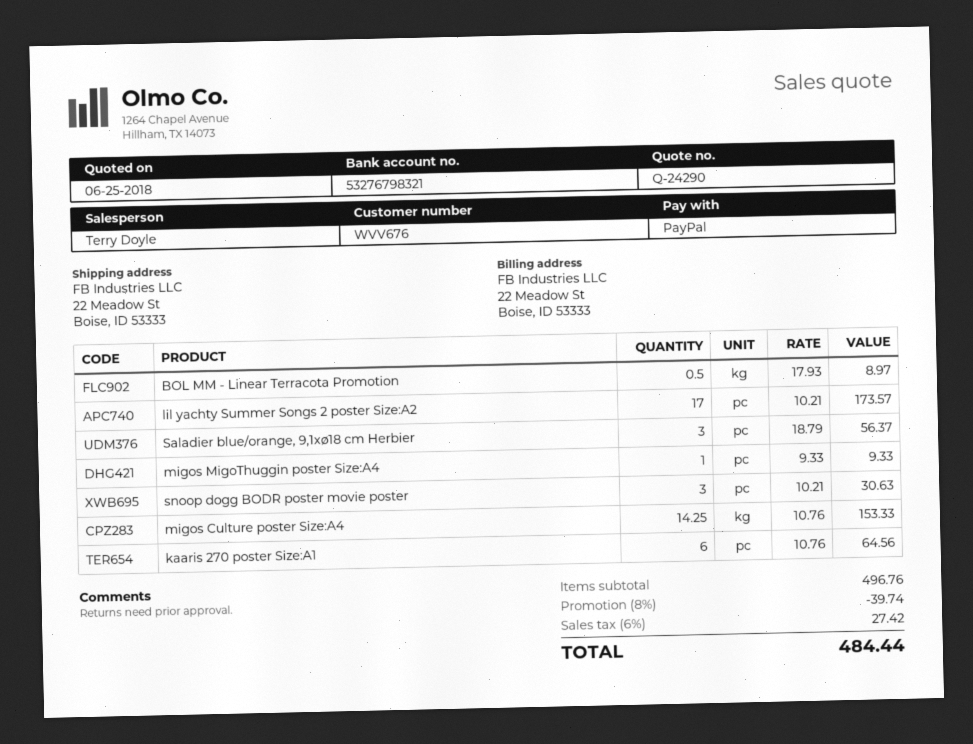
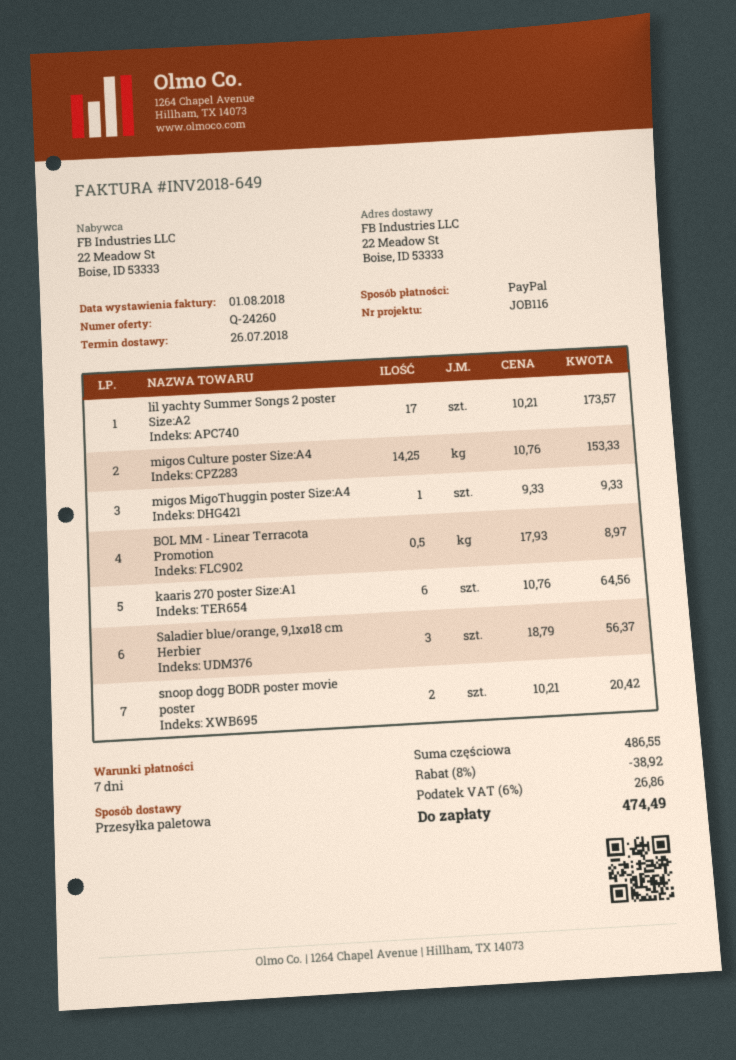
quote number: Q-24290 -> Q-24260
snoop dogg BODR poster movie poster: 3 x 10.21 = 30.63 -> 2 x 10.21 = 20.42
subtotal: 496.76 -> 486.55
discount: 8% = 39.74 -> 8% = 38.92
tax: 6% = 27.42 -> 6% = 26.86
total: 484.44 -> 474.49

